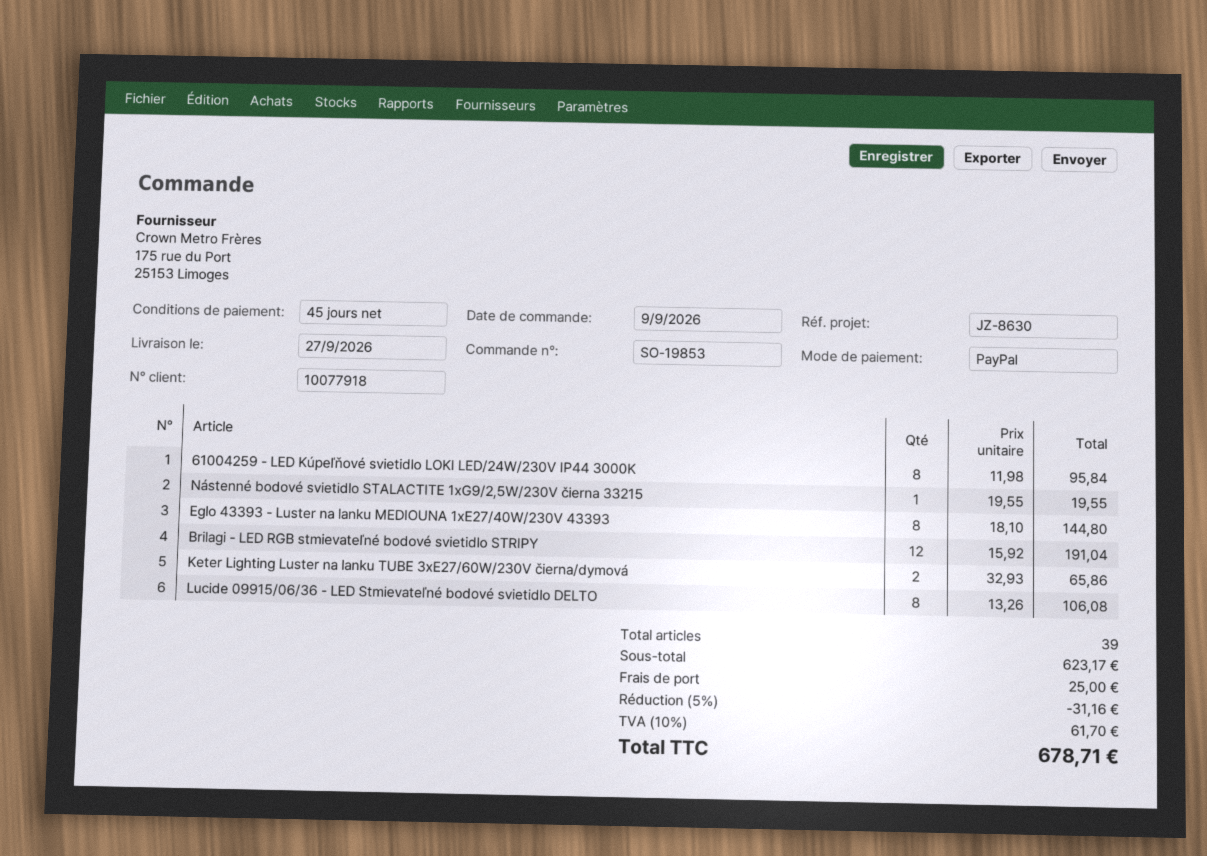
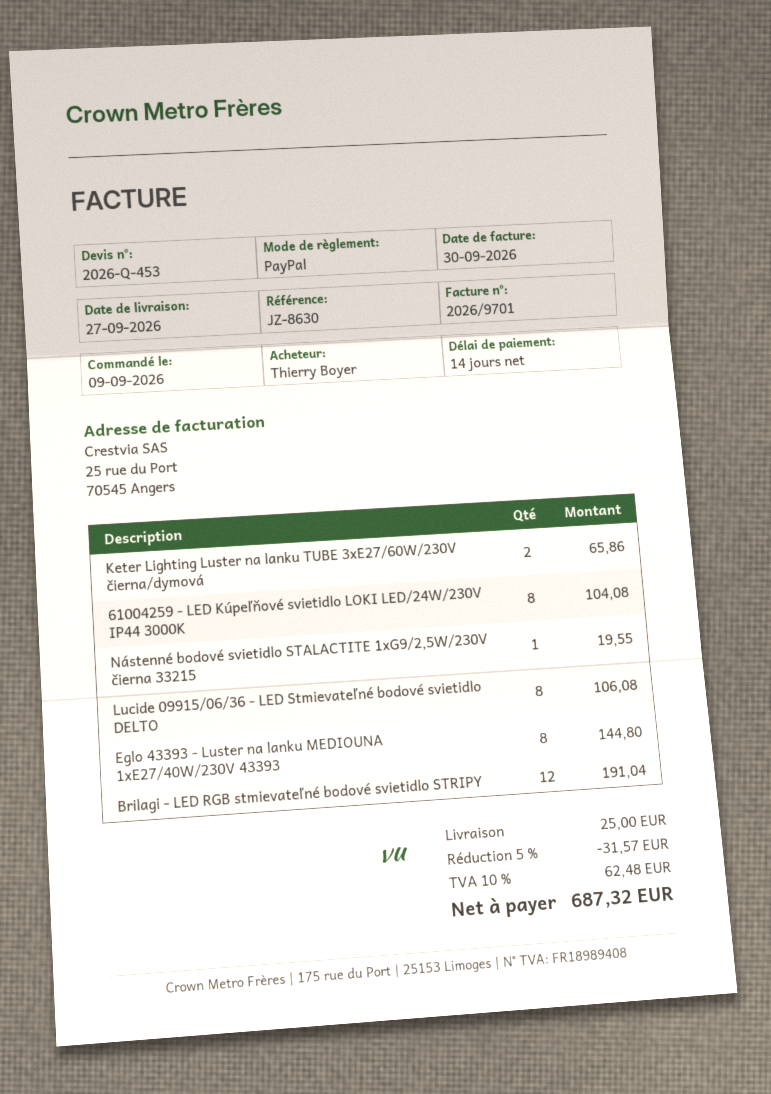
payment terms: 45 days -> 14 days
61004259 - LED Kúpeľňové svietidlo LOKI LED/24W/230V IP44 3000K: 8 for 95.84 -> 8 for 104.08
discount: 5% = 31.16 -> 5% = 31.57
tax: 10% = 61.70 -> 10% = 62.48
total: 678.71 -> 687.32

